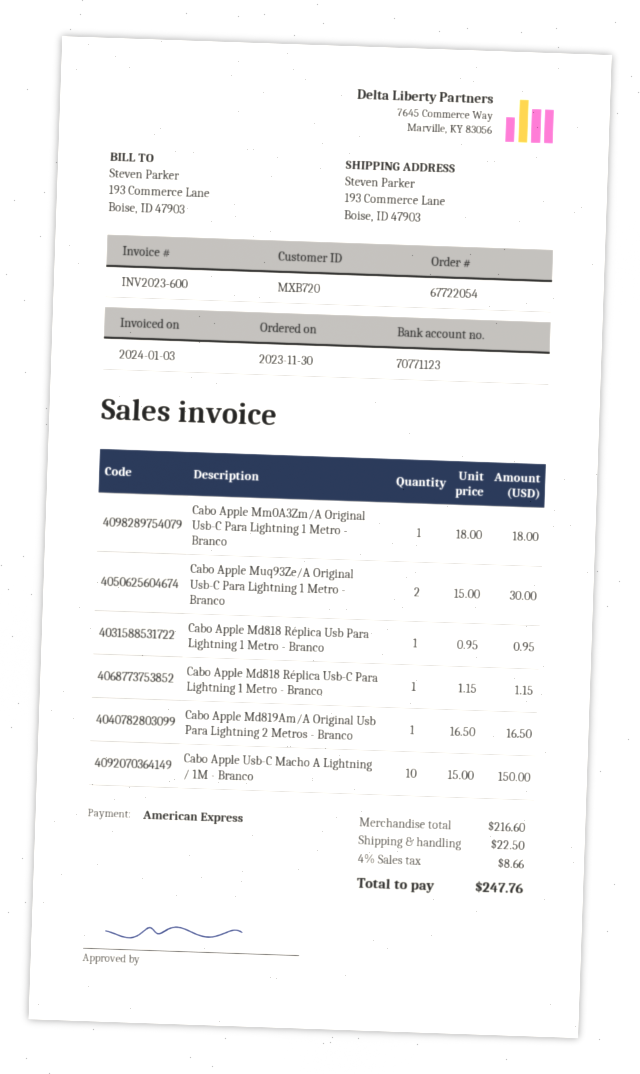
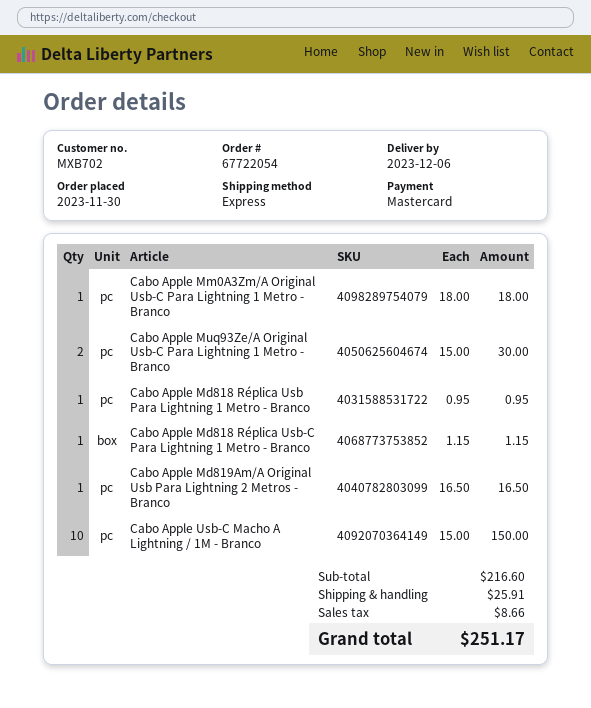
customer number: MXB720 -> MXB702
payment method: American Express -> Mastercard
shipping: 22.50 -> 25.91
total: 247.76 -> 251.17

